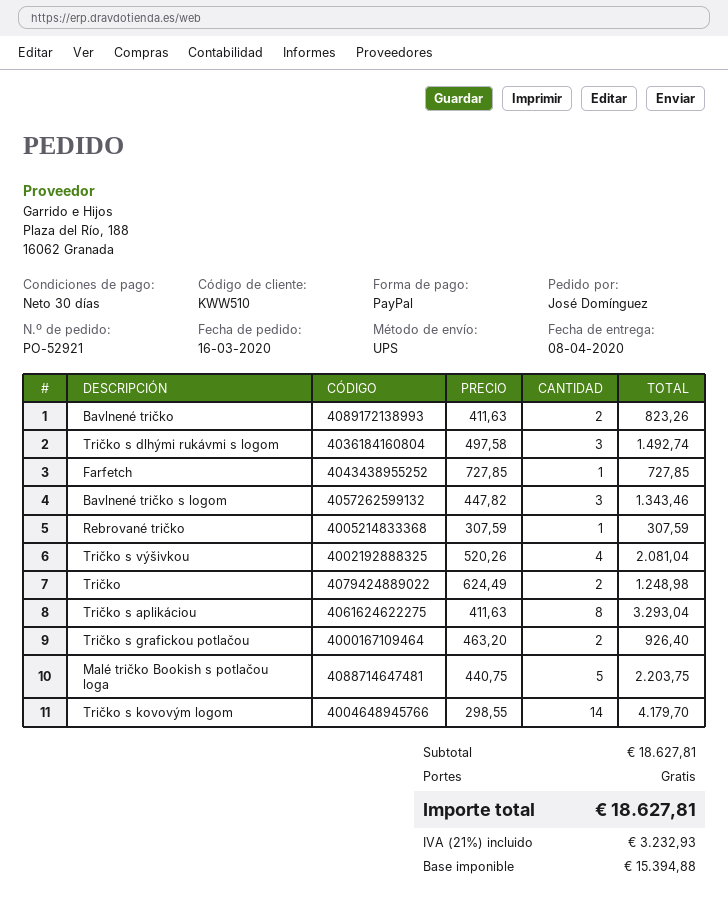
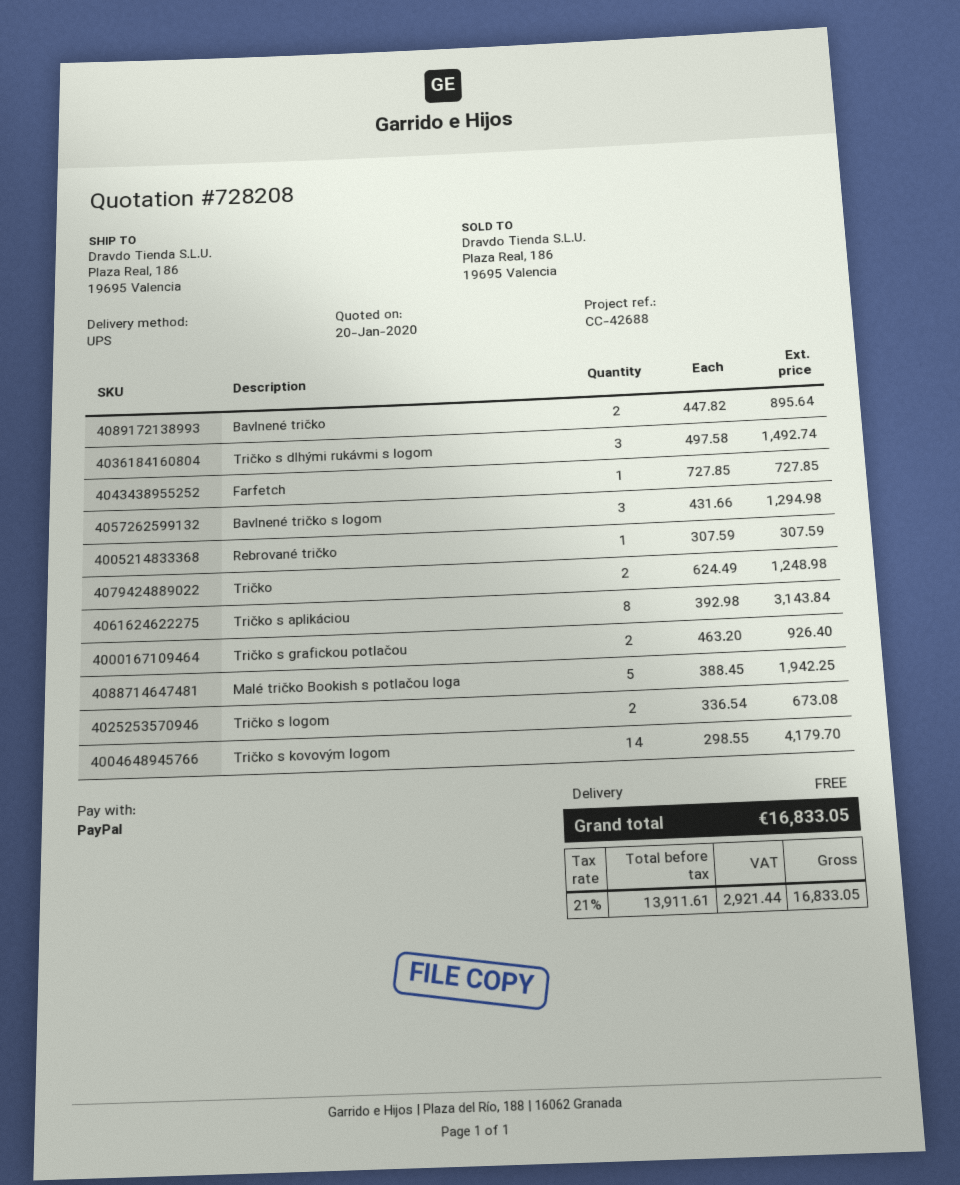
Bavlnené tričko: 2 x 411.63 = 823.26 -> 2 x 447.82 = 895.64
Bavlnené tričko s logom: 3 x 447.82 = 1343.46 -> 3 x 431.66 = 1294.98
Tričko s výšivkou: 4 x 520.26 = 2081.04 -> none
Tričko s aplikáciou: 8 x 411.63 = 3293.04 -> 8 x 392.98 = 3143.84
Malé tričko Bookish s potlačou loga: 5 x 440.75 = 2203.75 -> 5 x 388.45 = 1942.25
Tričko s logom: none -> 2 x 336.54 = 673.08
net: 15394.88 -> 13911.61
tax: 21% = 3232.93 -> 21% = 2921.44
total: 18627.81 -> 16833.05

